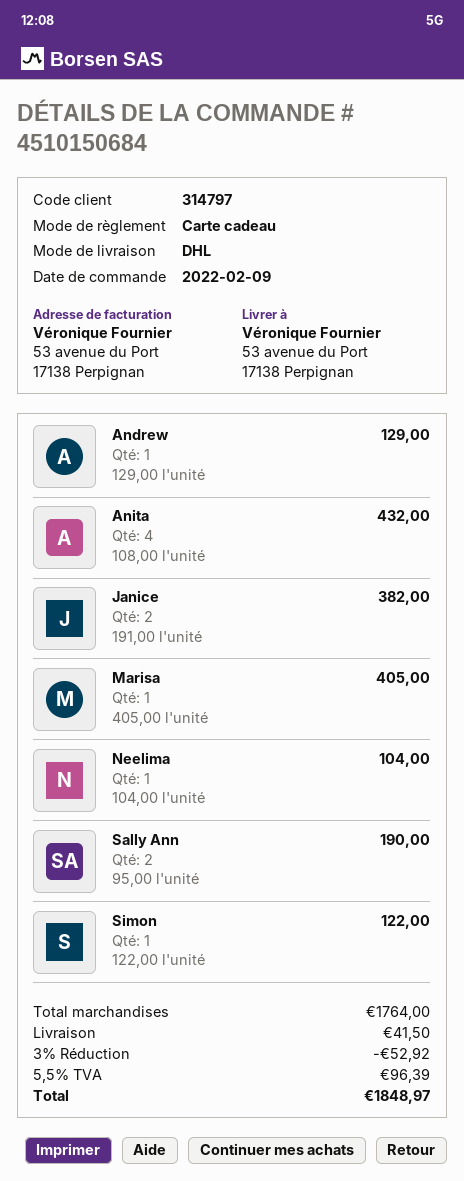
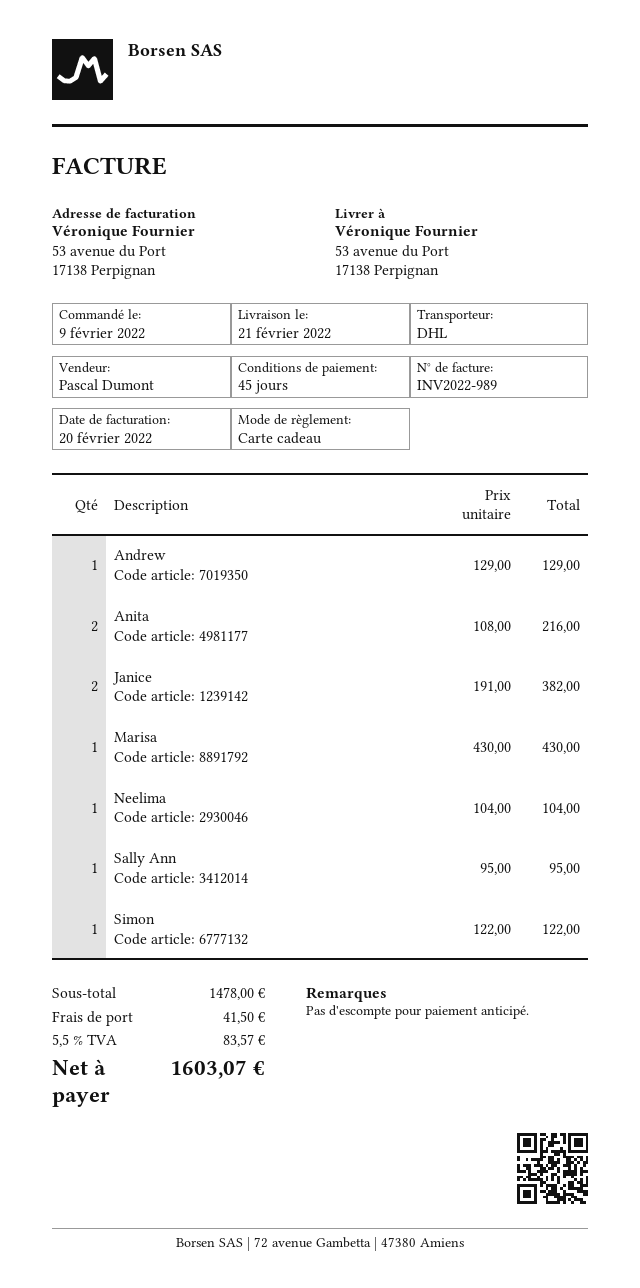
Anita: 4 x 108.00 = 432.00 -> 2 x 108.00 = 216.00
Marisa: 1 x 405.00 = 405.00 -> 1 x 430.00 = 430.00
Sally Ann: 2 x 95.00 = 190.00 -> 1 x 95.00 = 95.00
subtotal: 1764.00 -> 1478.00
discount: 3% = 52.92 -> none
tax: 5.5% = 96.39 -> 5.5% = 83.57
total: 1848.97 -> 1603.07

